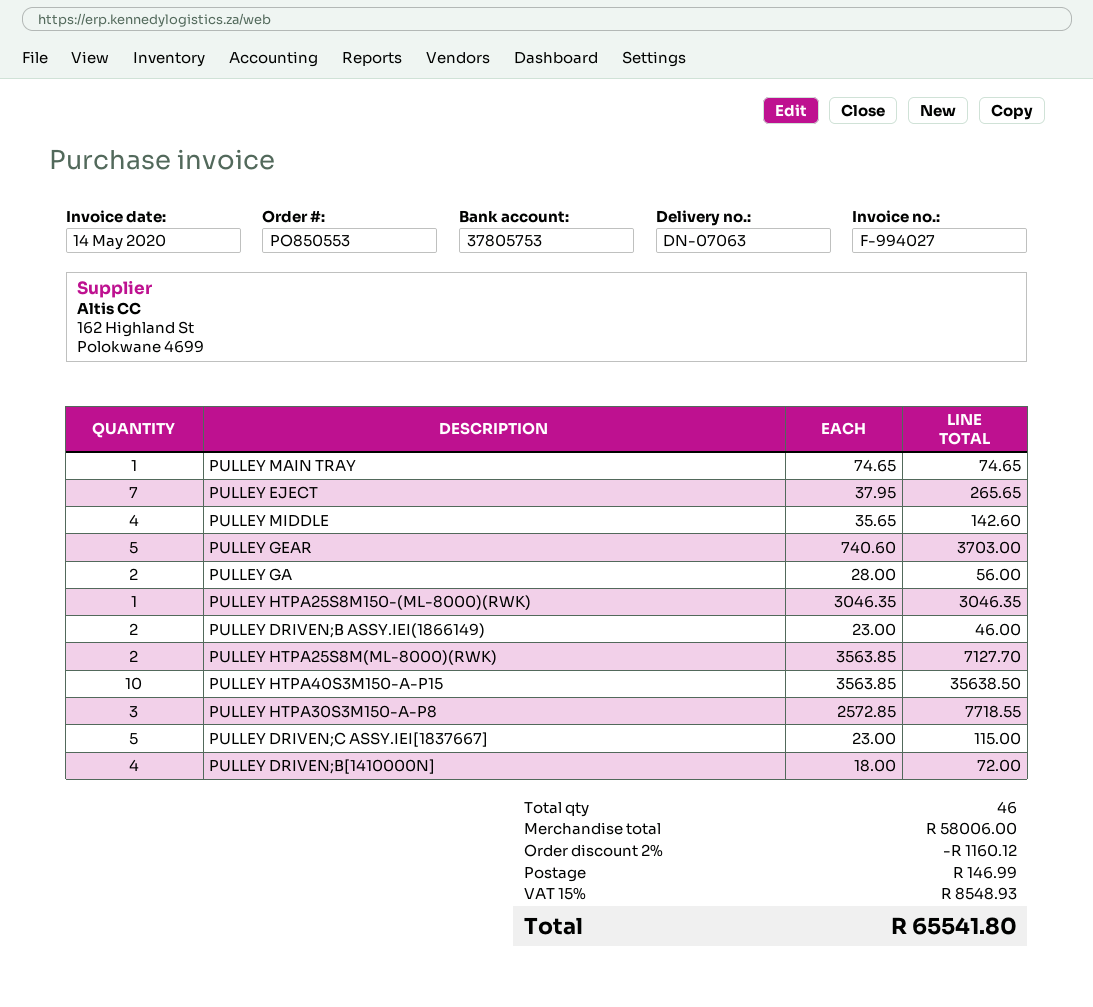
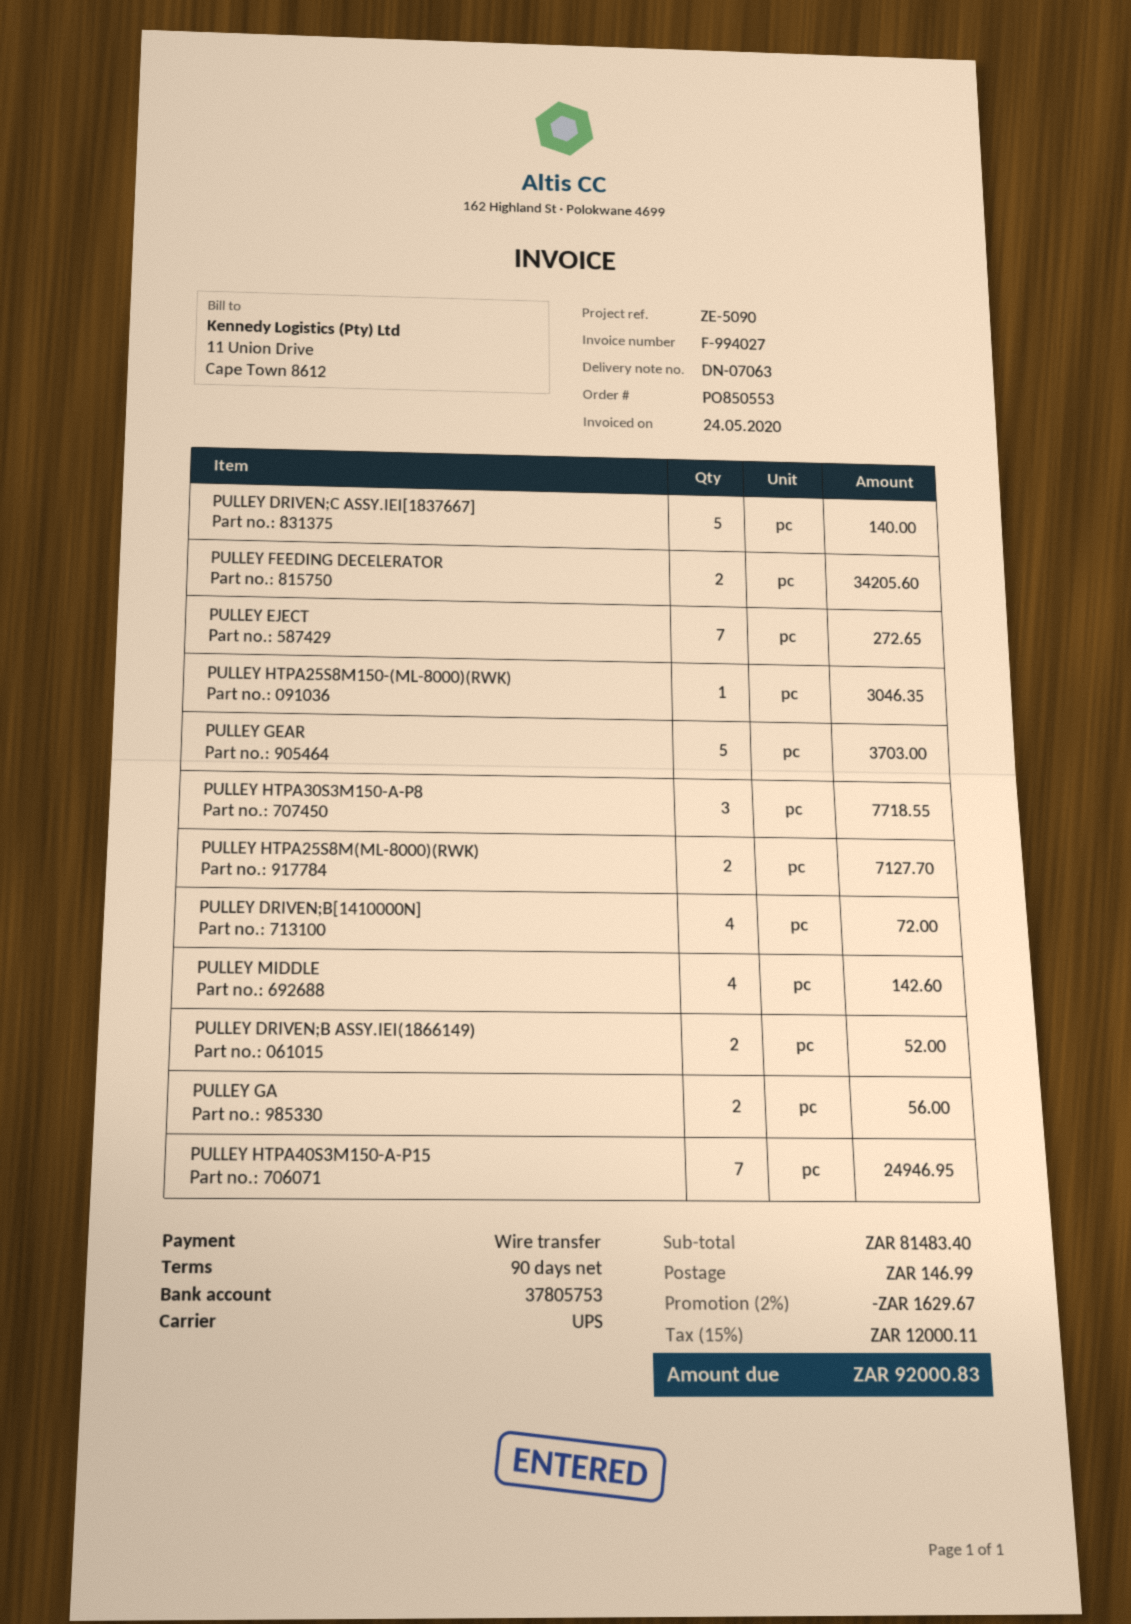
invoice date: 2020-05-14 -> 2020-05-24
PULLEY MAIN TRAY: 1 for 74.65 -> none
PULLEY EJECT: 7 for 265.65 -> 7 for 272.65
PULLEY DRIVEN;B ASSY.IEI(1866149): 2 for 46.00 -> 2 for 52.00
PULLEY HTPA40S3M150-A-P15: 10 for 35638.50 -> 7 for 24946.95
PULLEY DRIVEN;C ASSY.IEI[1837667]: 5 for 115.00 -> 5 for 140.00
PULLEY FEEDING DECELERATOR: none -> 2 for 34205.60
subtotal: 58006.00 -> 81483.40
discount: 2% = 1160.12 -> 2% = 1629.67
tax: 15% = 8548.93 -> 15% = 12000.11
total: 65541.80 -> 92000.83

